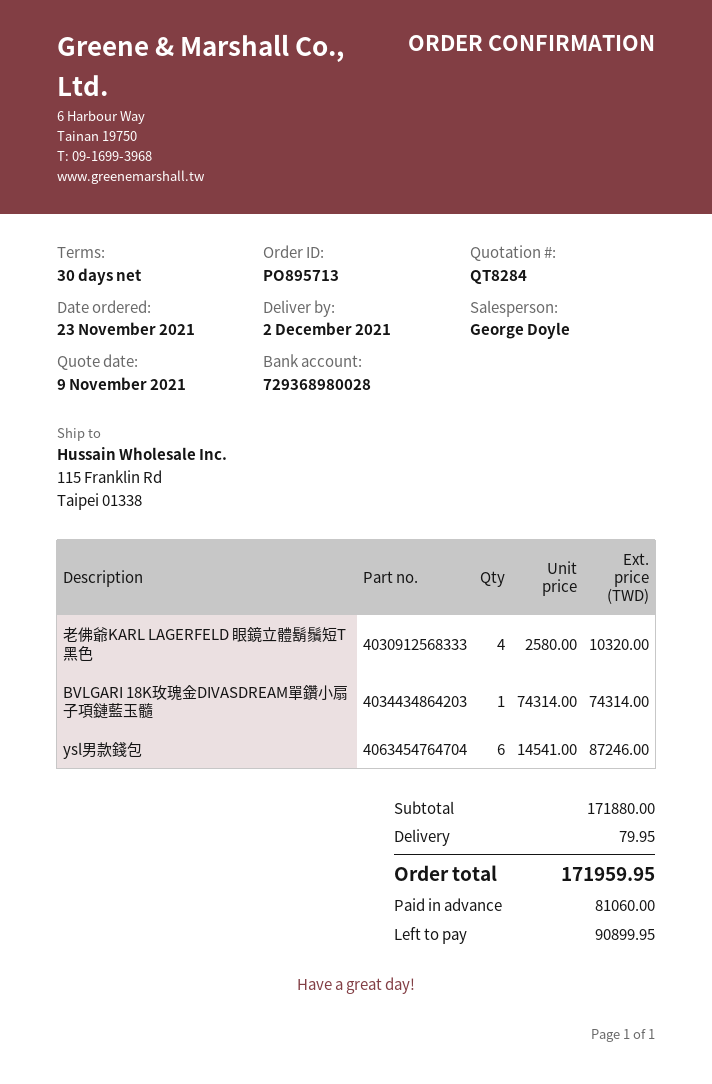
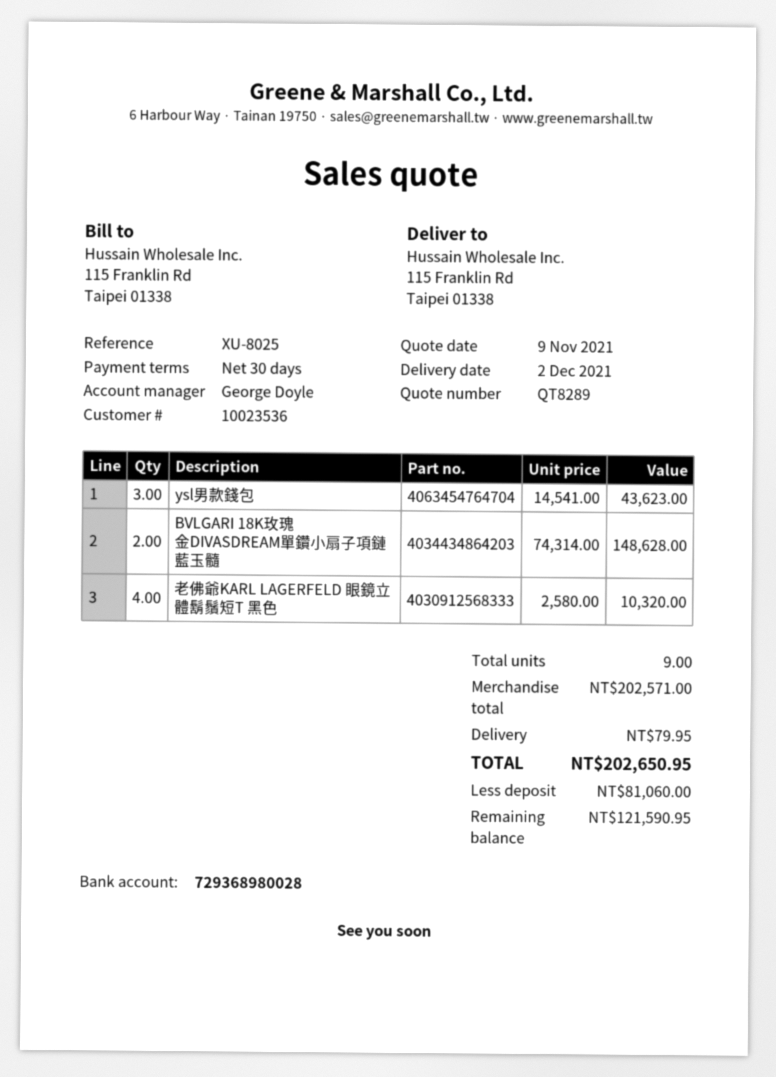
quote number: QT8284 -> QT8289
BVLGARI 18K玫瑰金DIVASDREAM單鑽小扇子項鏈藍玉髓: 1 x 74314.00 = 74314.00 -> 2 x 74314.00 = 148628.00
ysl男款錢包: 6 x 14541.00 = 87246.00 -> 3 x 14541.00 = 43623.00
subtotal: 171880.00 -> 202571.00
total: 171959.95 -> 202650.95
balance: 90899.95 -> 121590.95

